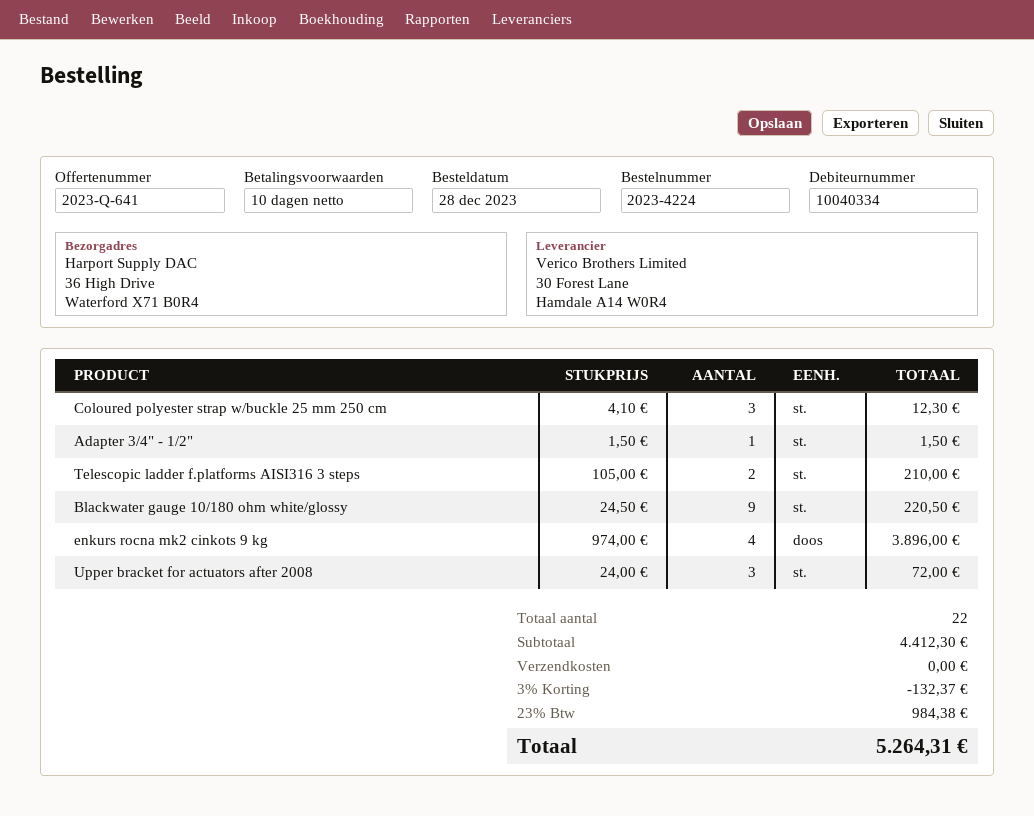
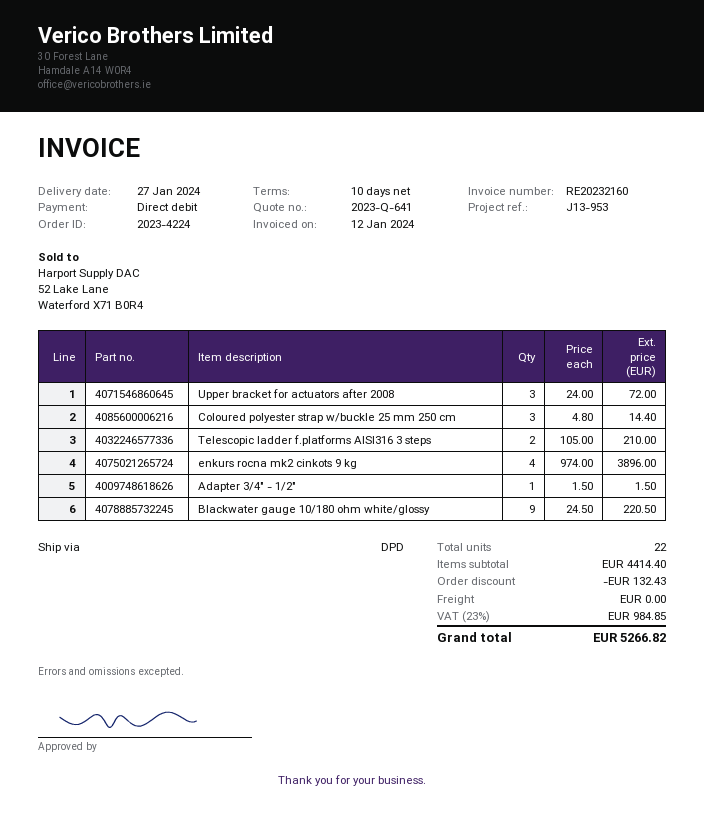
Coloured polyester strap w/buckle 25 mm 250 cm: 3 x 4.10 = 12.30 -> 3 x 4.80 = 14.40
subtotal: 4412.30 -> 4414.40
discount: 132.37 -> 132.43
tax: 23% = 984.38 -> 23% = 984.85
total: 5264.31 -> 5266.82

